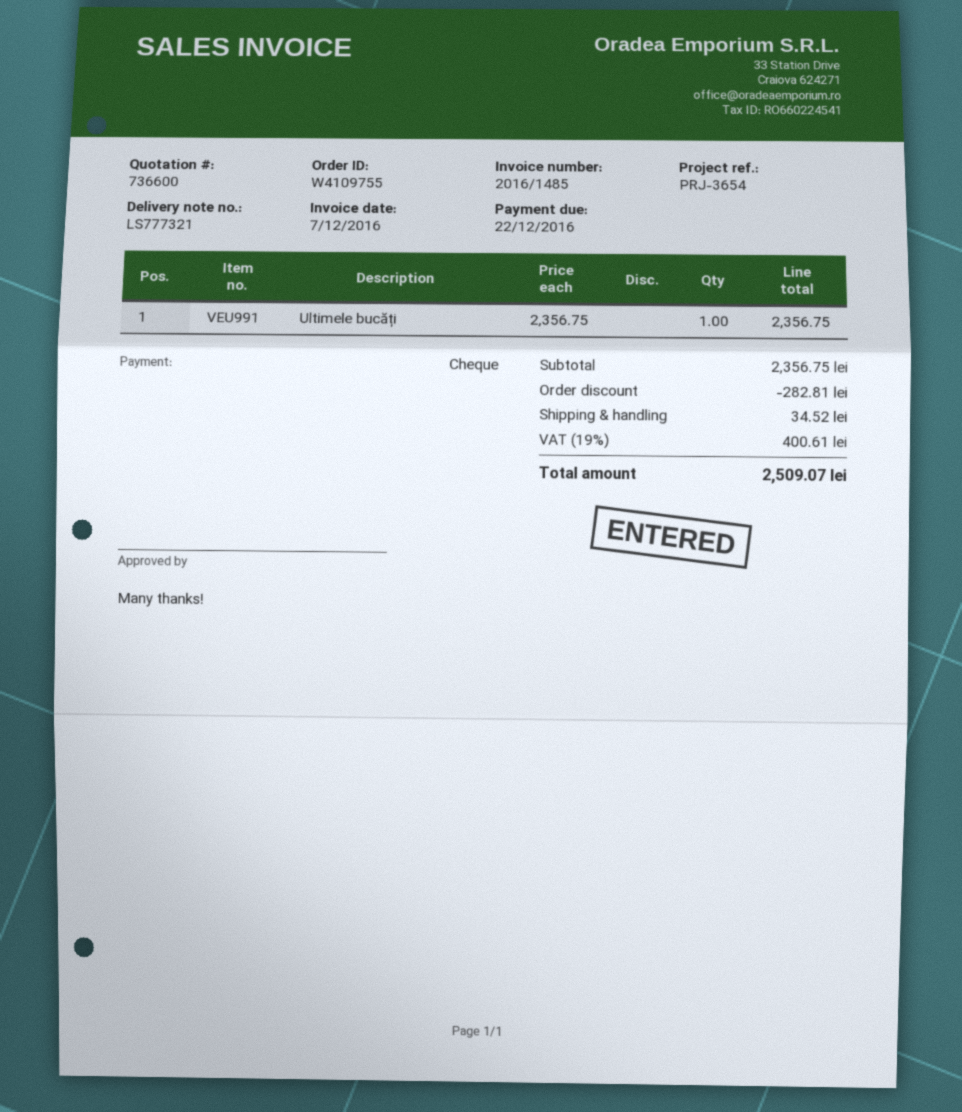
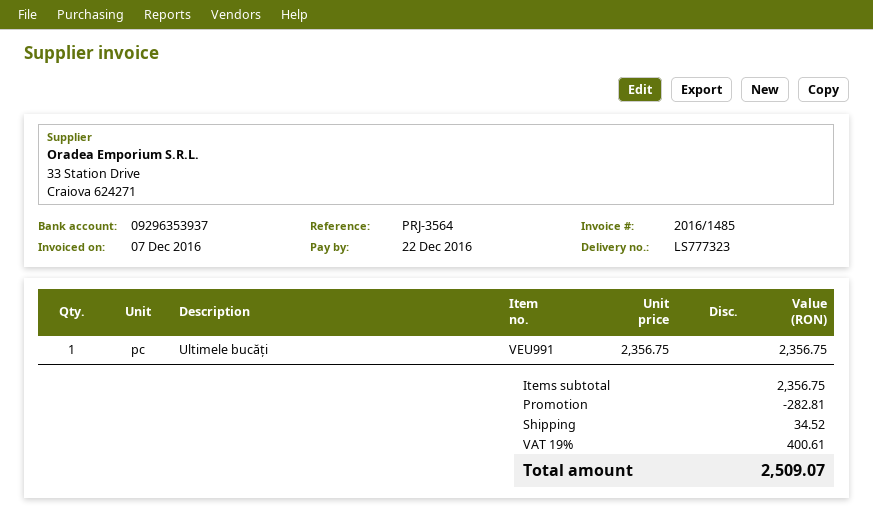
delivery note number: LS777321 -> LS777323
reference: PRJ-3654 -> PRJ-3564

